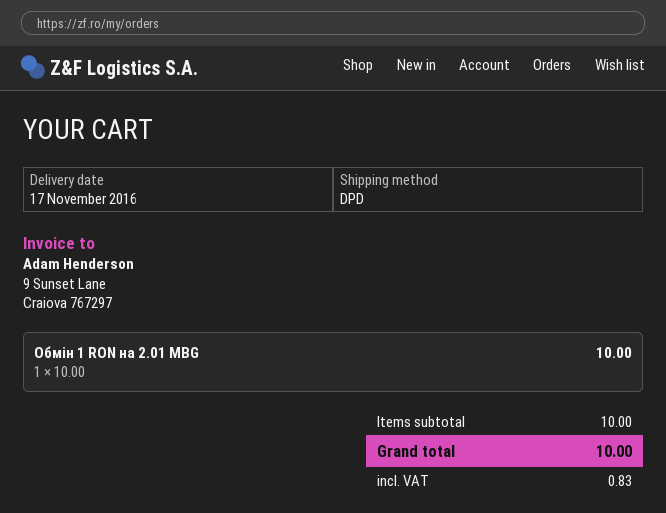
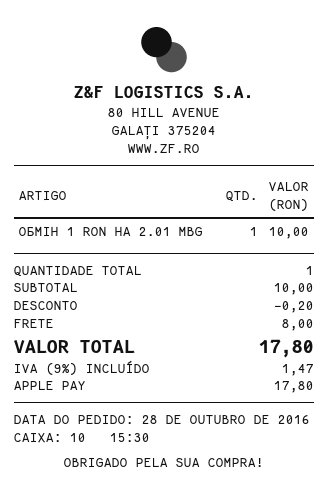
discount: none -> 0.20
shipping: none -> 8.00
tax: 0.83 -> 1.47
total: 10.00 -> 17.80

